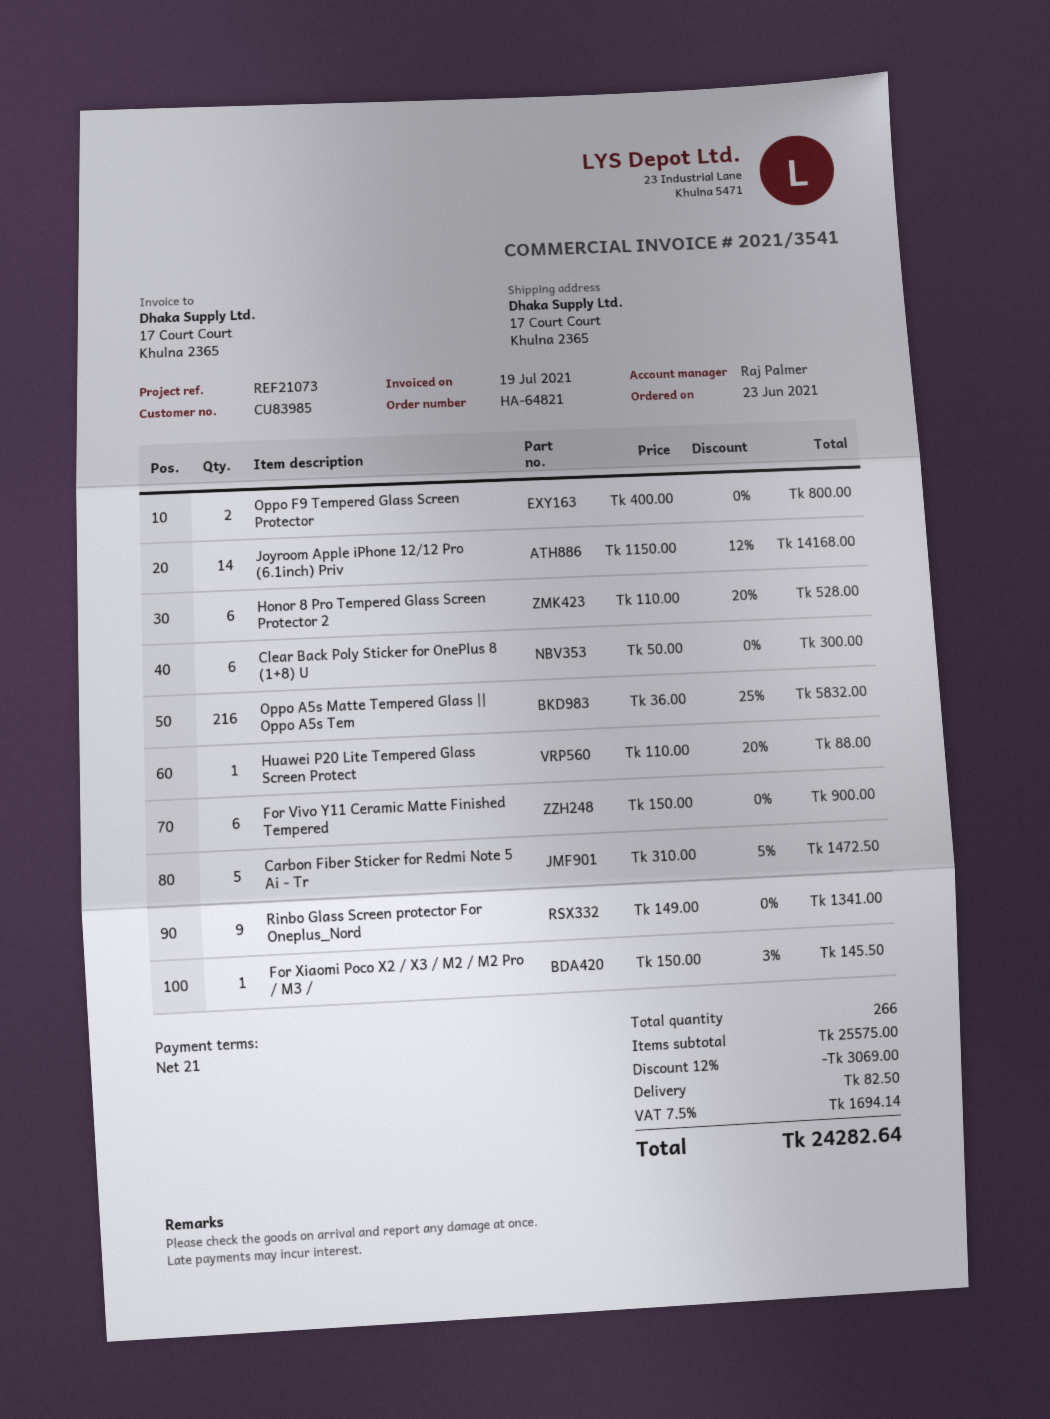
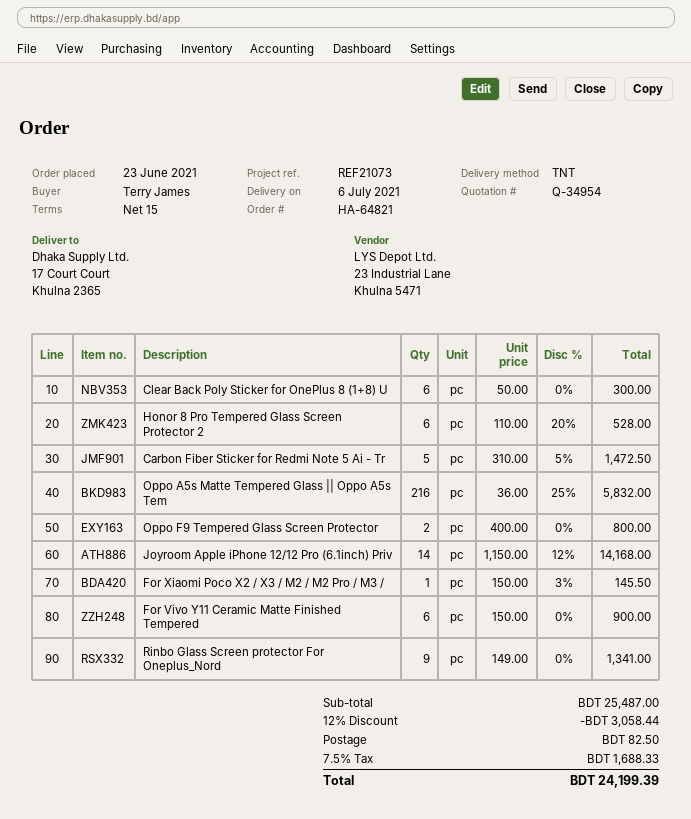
payment terms: 21 days -> 15 days
Huawei P20 Lite Tempered Glass Screen Protect: 1 x 110.00 - 20% = 88.00 -> none
subtotal: 25575.00 -> 25487.00
discount: 12% = 3069.00 -> 12% = 3058.44
tax: 7.5% = 1694.14 -> 7.5% = 1688.33
total: 24282.64 -> 24199.39

